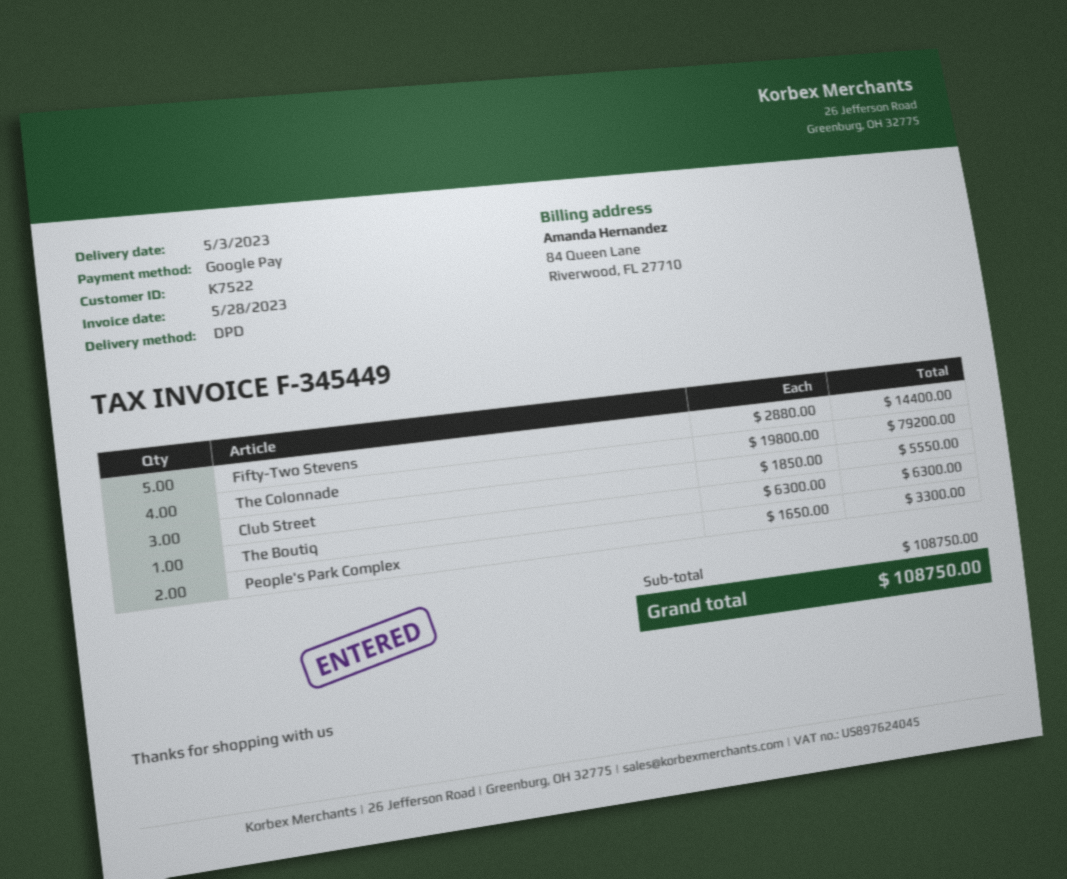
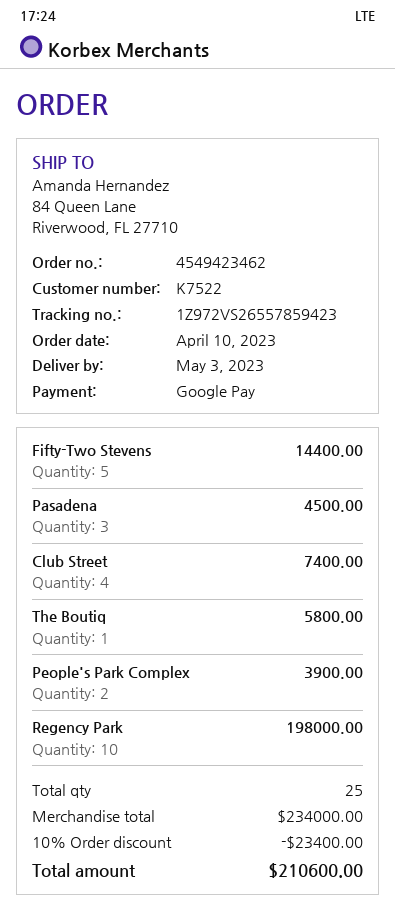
The Colonnade: 4 for 79200.00 -> none
Club Street: 3 for 5550.00 -> 4 for 7400.00
The Boutiq: 1 for 6300.00 -> 1 for 5800.00
People's Park Complex: 2 for 3300.00 -> 2 for 3900.00
Pasadena: none -> 3 for 4500.00
Regency Park: none -> 10 for 198000.00
subtotal: 108750.00 -> 234000.00
discount: none -> 10% = 23400.00
total: 108750.00 -> 210600.00

